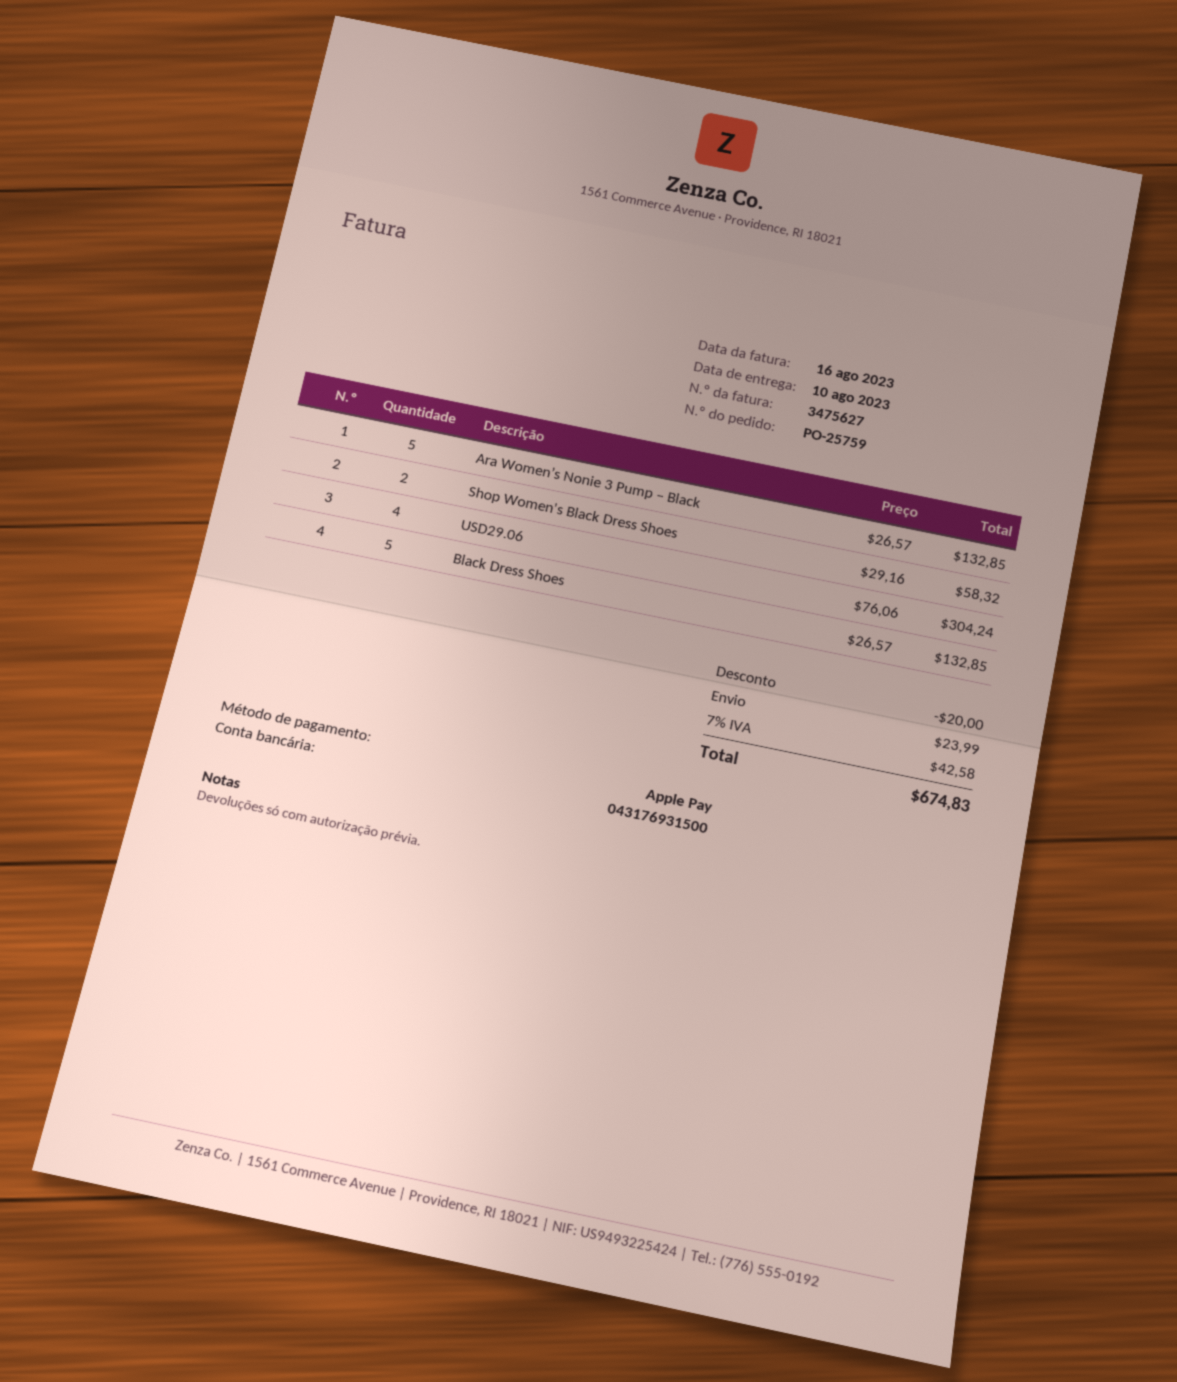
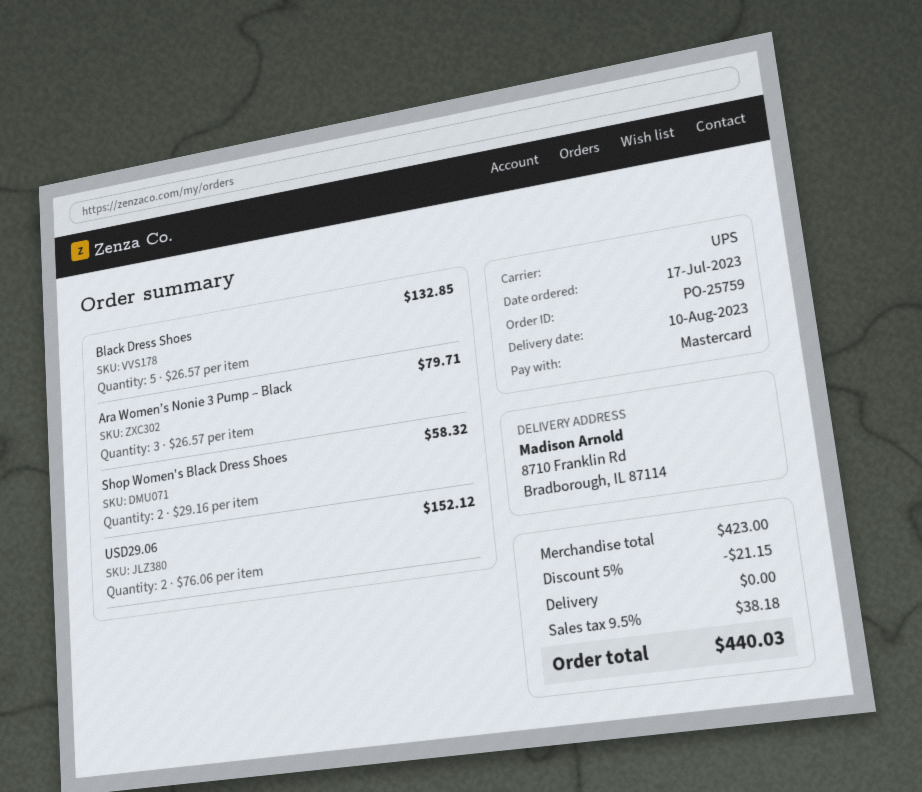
payment method: Apple Pay -> Mastercard
Ara Women’s Nonie 3 Pump – Black: 5 x 26.57 = 132.85 -> 3 x 26.57 = 79.71
USD29.06: 4 x 76.06 = 304.24 -> 2 x 76.06 = 152.12
discount: 20.00 -> 21.15
shipping: 23.99 -> 0.00
tax: 7% = 42.58 -> 9.5% = 38.18
total: 674.83 -> 440.03

